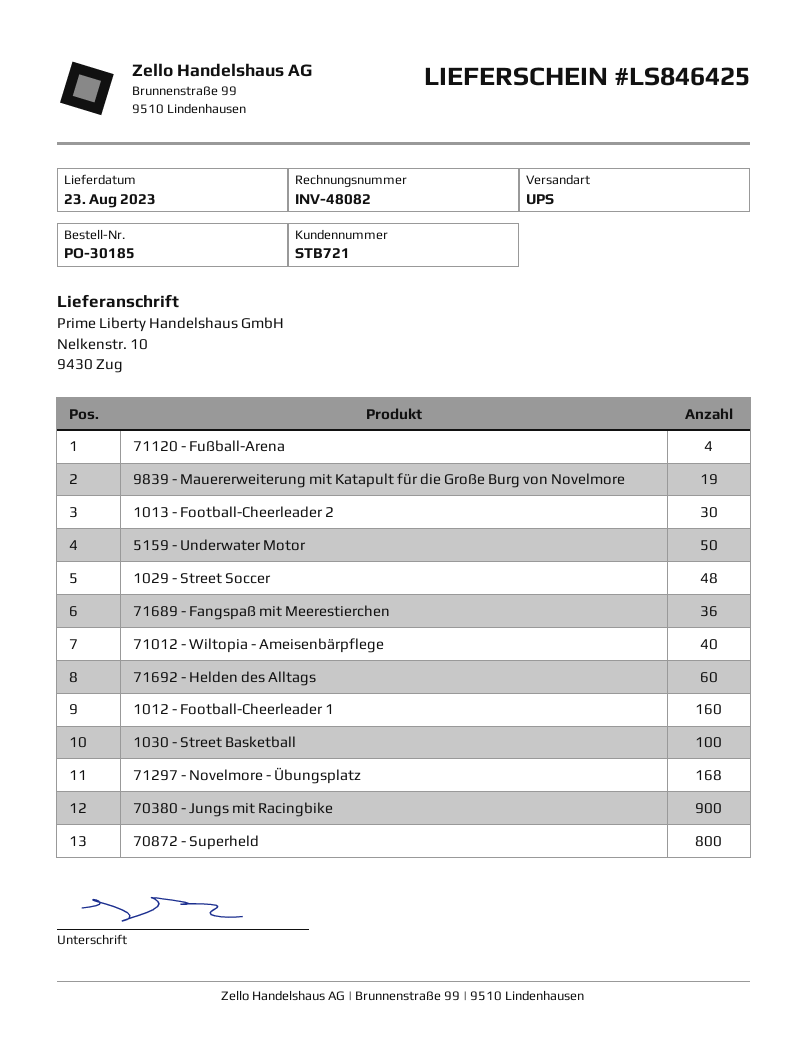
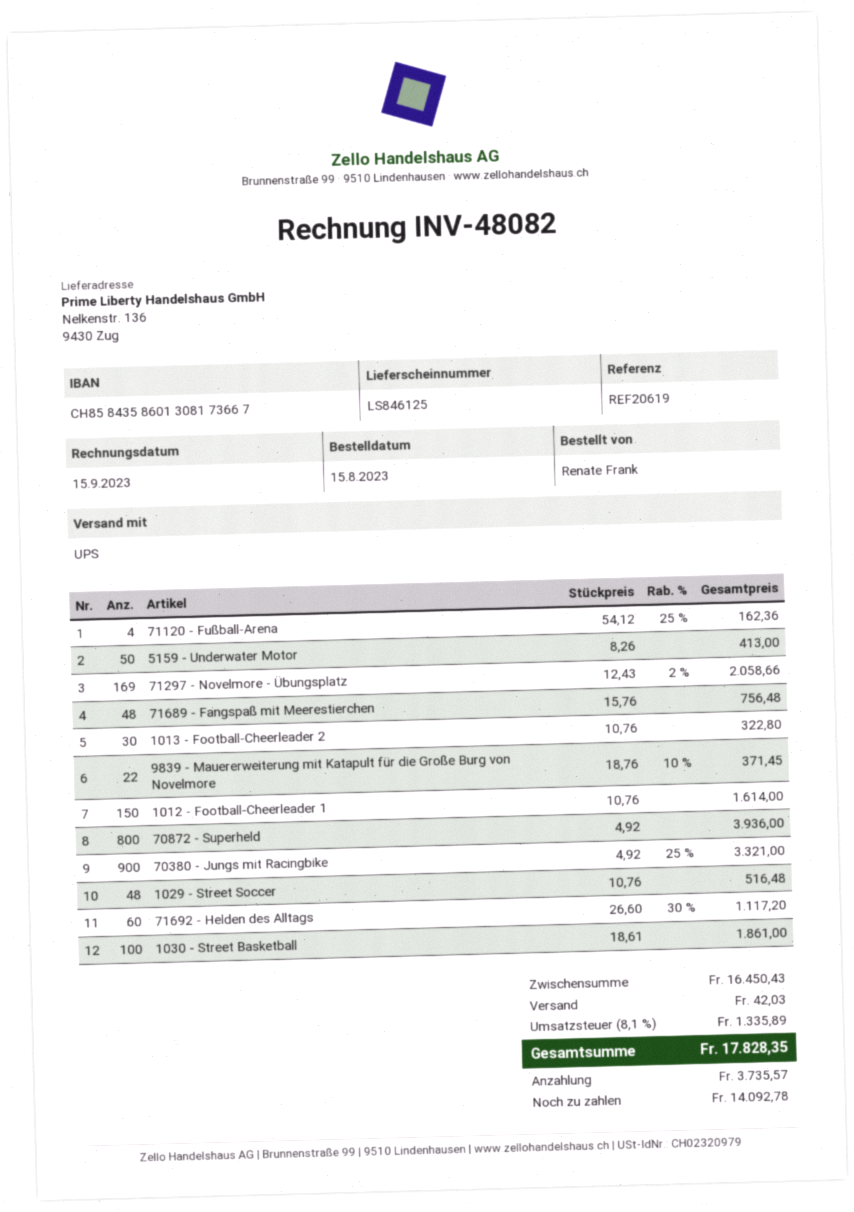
delivery note number: LS846425 -> LS846125
ship to: Nelkenstr. 10, 9430 Zug -> Nelkenstr. 136, 9430 Zug
9839 - Mauererweiterung mit Katapult für die Große Burg von Novelmore: 19 -> 22
71689 - Fangspaß mit Meerestierchen: 36 -> 48
71012 - Wiltopia - Ameisenbärpflege: 40 -> none
1012 - Football-Cheerleader 1: 160 -> 150
71297 - Novelmore - Übungsplatz: 168 -> 169

